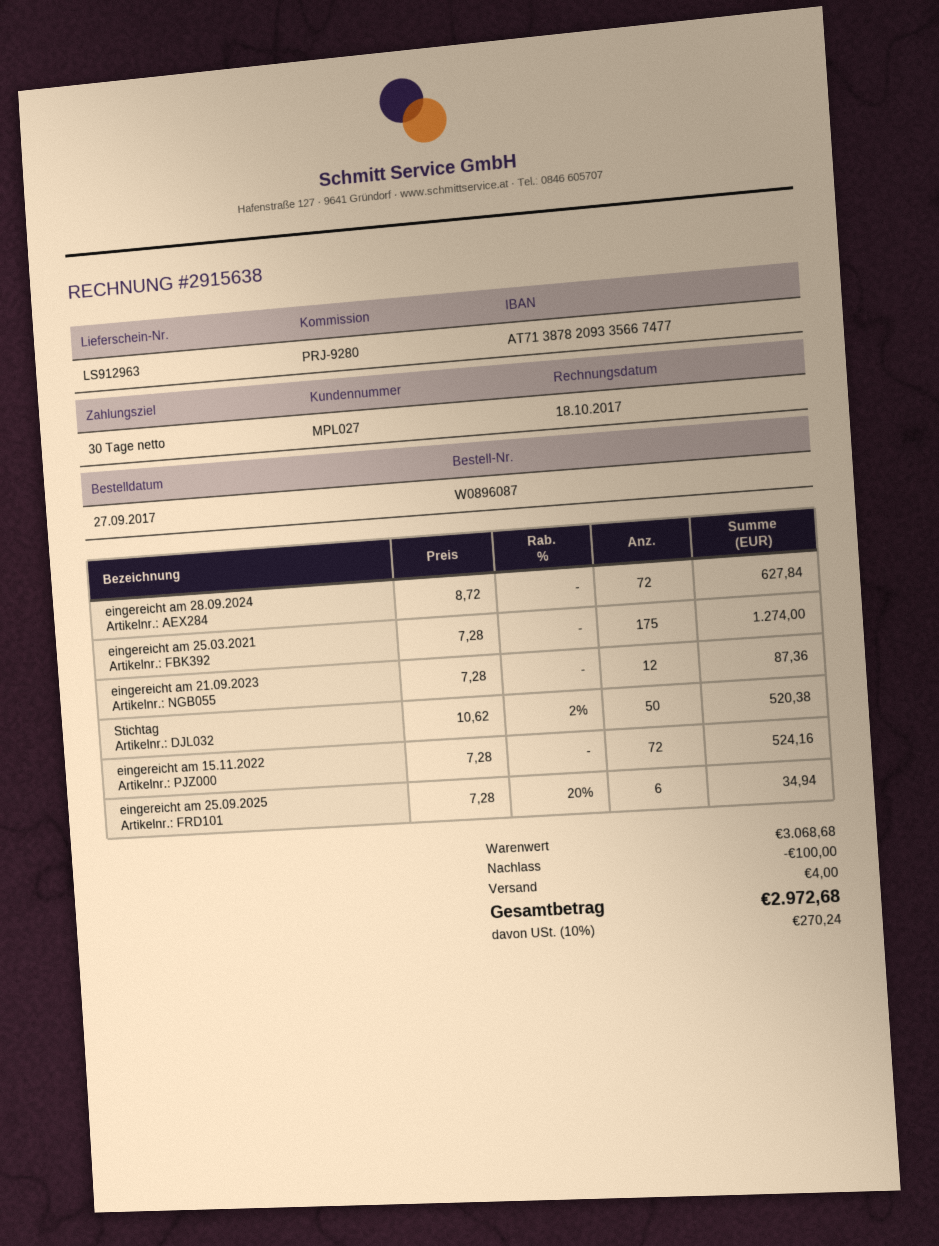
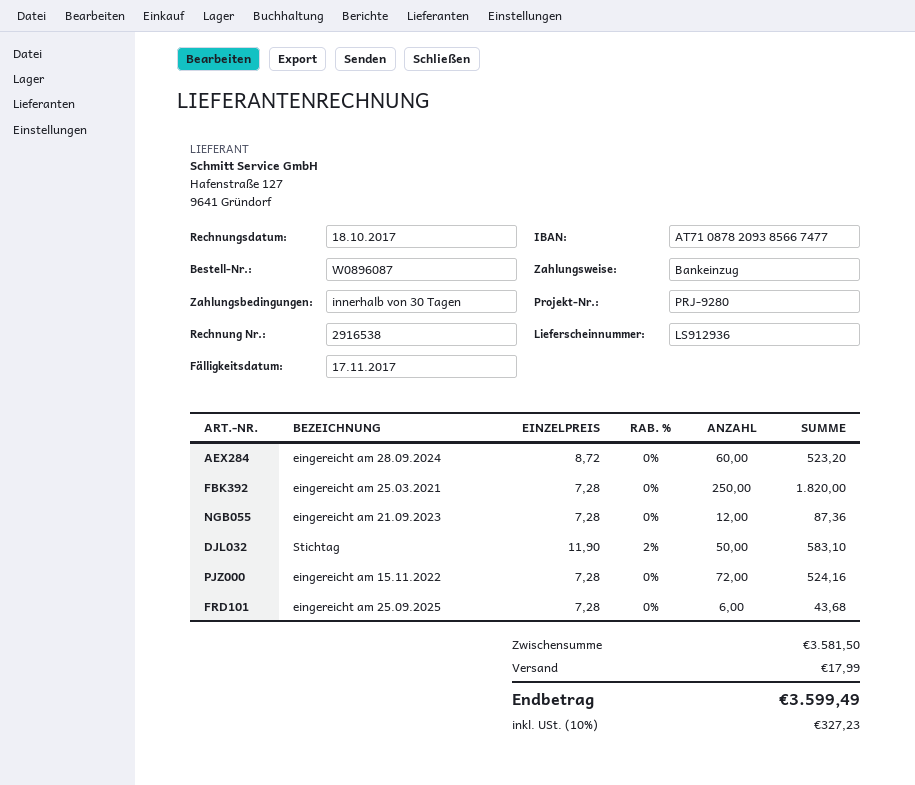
delivery note number: LS912963 -> LS912936
invoice number: 2915638 -> 2916538
bank account: AT713878209335667477 -> AT710878209385667477
eingereicht am 28.09.2024: 72 x 8.72 = 627.84 -> 60 x 8.72 = 523.20
eingereicht am 25.03.2021: 175 x 7.28 = 1274.00 -> 250 x 7.28 = 1820.00
Stichtag: 50 x 10.62 - 2% = 520.38 -> 50 x 11.90 - 2% = 583.10
eingereicht am 25.09.2025: 6 x 7.28 - 20% = 34.94 -> 6 x 7.28 = 43.68
subtotal: 3068.68 -> 3581.50
discount: 100.00 -> none
shipping: 4.00 -> 17.99
tax: 10% = 270.24 -> 10% = 327.23
total: 2972.68 -> 3599.49

